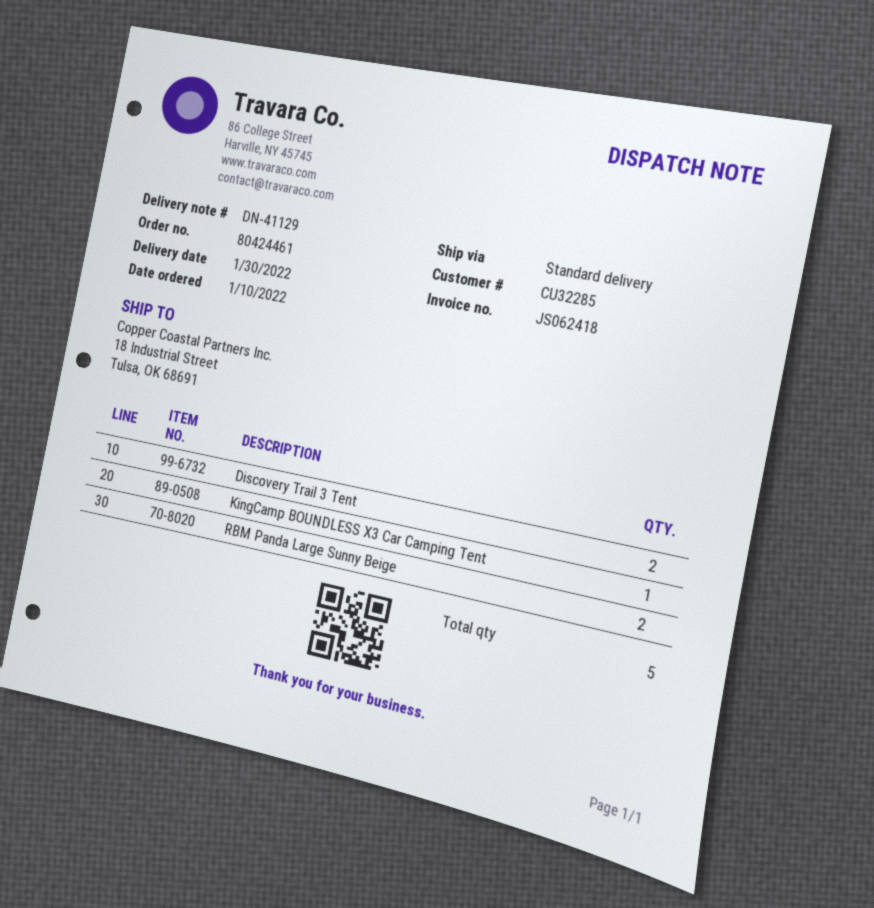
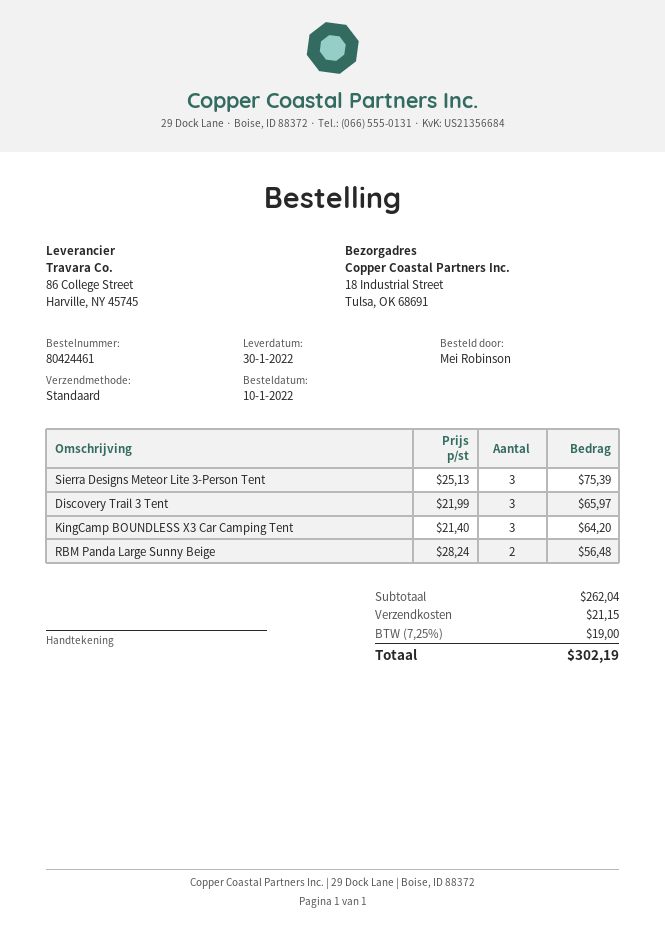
Discovery Trail 3 Tent: 2 -> 3
KingCamp BOUNDLESS X3 Car Camping Tent: 1 -> 3
Sierra Designs Meteor Lite 3-Person Tent: none -> 3

